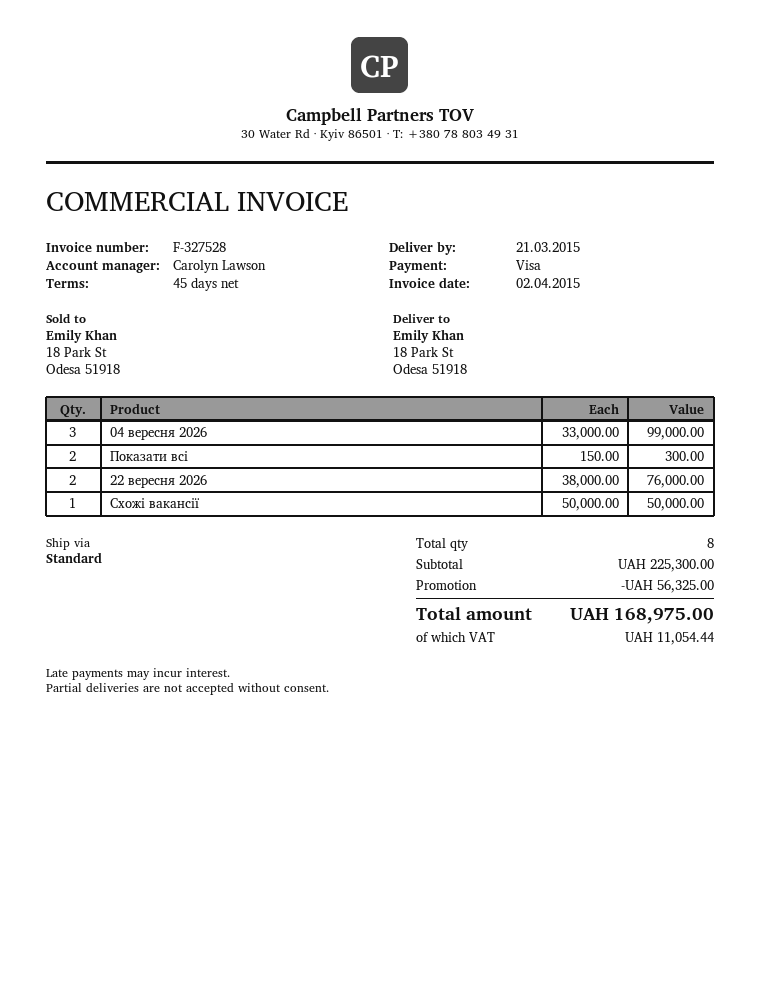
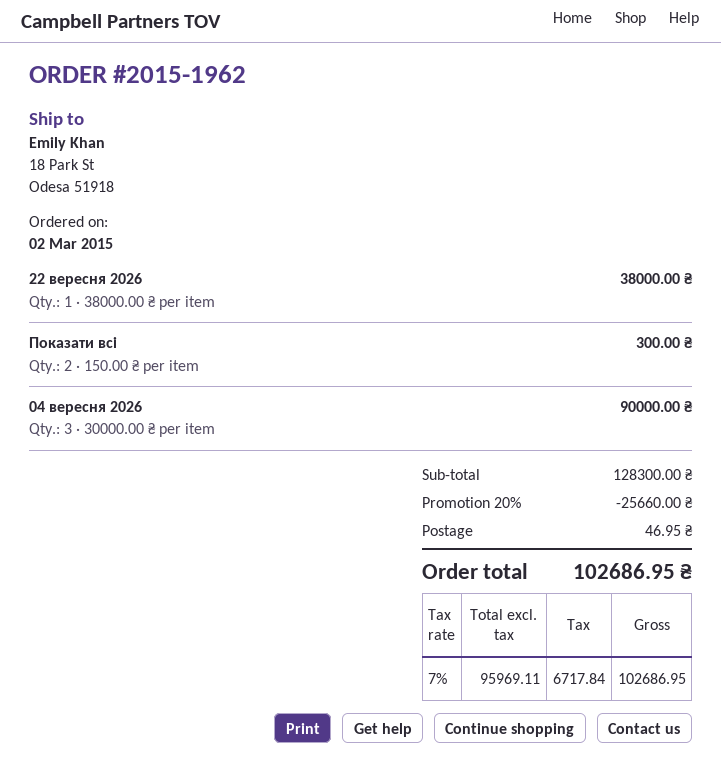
04 вересня 2026: 3 x 33000.00 = 99000.00 -> 3 x 30000.00 = 90000.00
22 вересня 2026: 2 x 38000.00 = 76000.00 -> 1 x 38000.00 = 38000.00
Схожі вакансії: 1 x 50000.00 = 50000.00 -> none
subtotal: 225300.00 -> 128300.00
discount: 56325.00 -> 25660.00
shipping: none -> 46.95
tax: 11054.44 -> 6717.84
total: 168975.00 -> 102686.95

